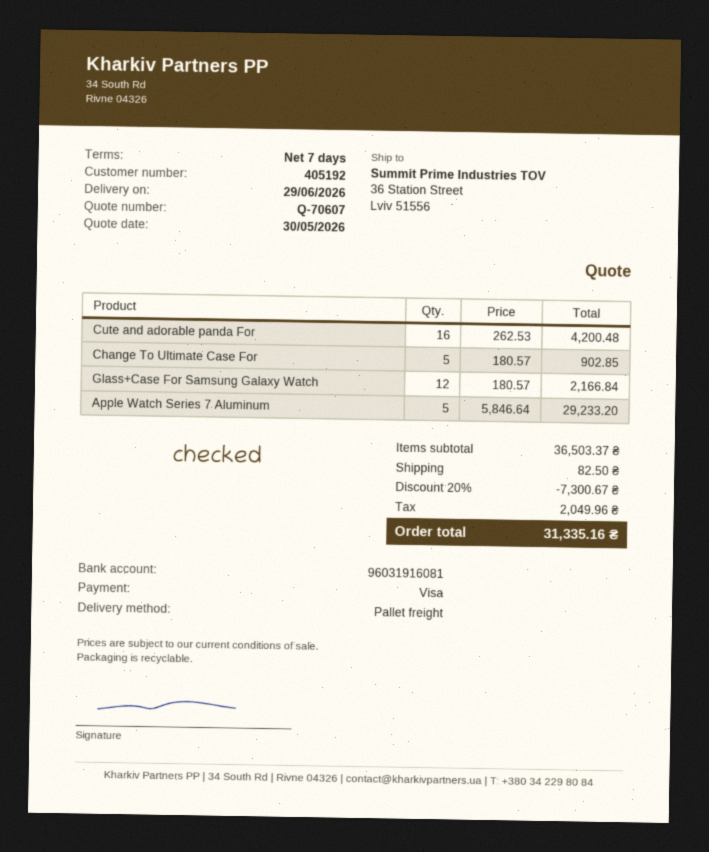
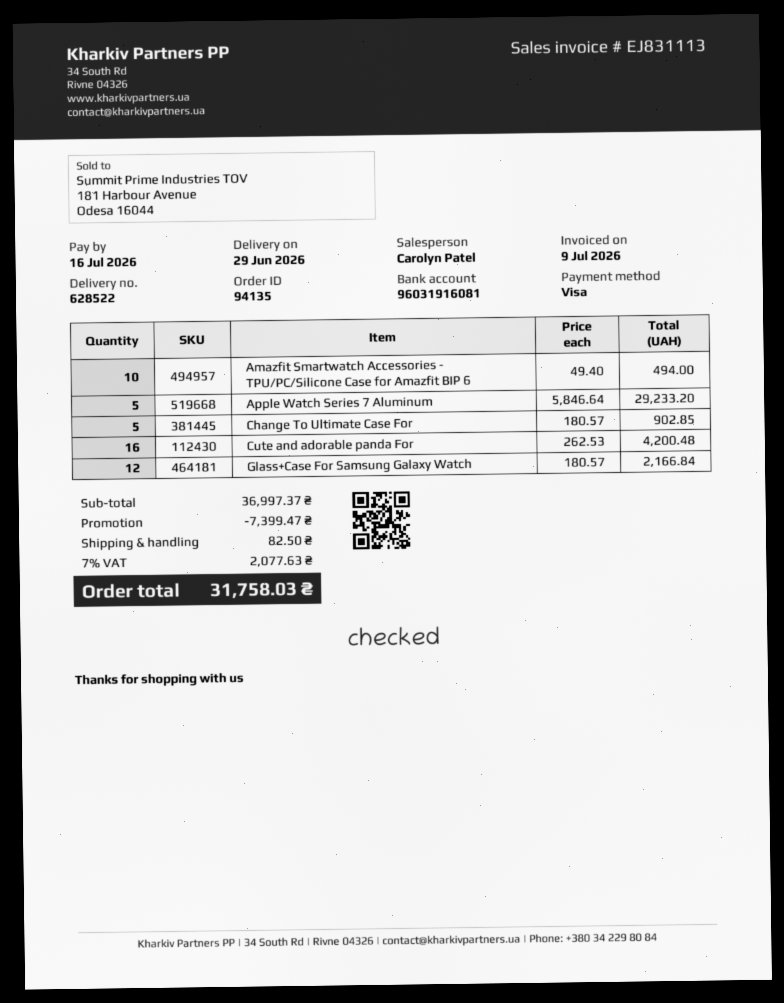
Amazfit Smartwatch Accessories - TPU/PC/Silicone Case for Amazfit BIP 6: none -> 10 x 49.40 = 494.00
subtotal: 36503.37 -> 36997.37
discount: 7300.67 -> 7399.47
tax: 2049.96 -> 2077.63
total: 31335.16 -> 31758.03

